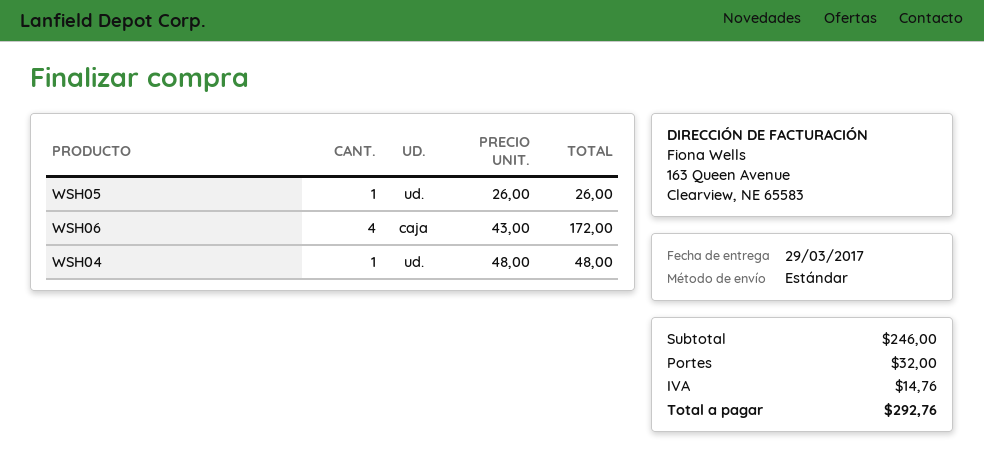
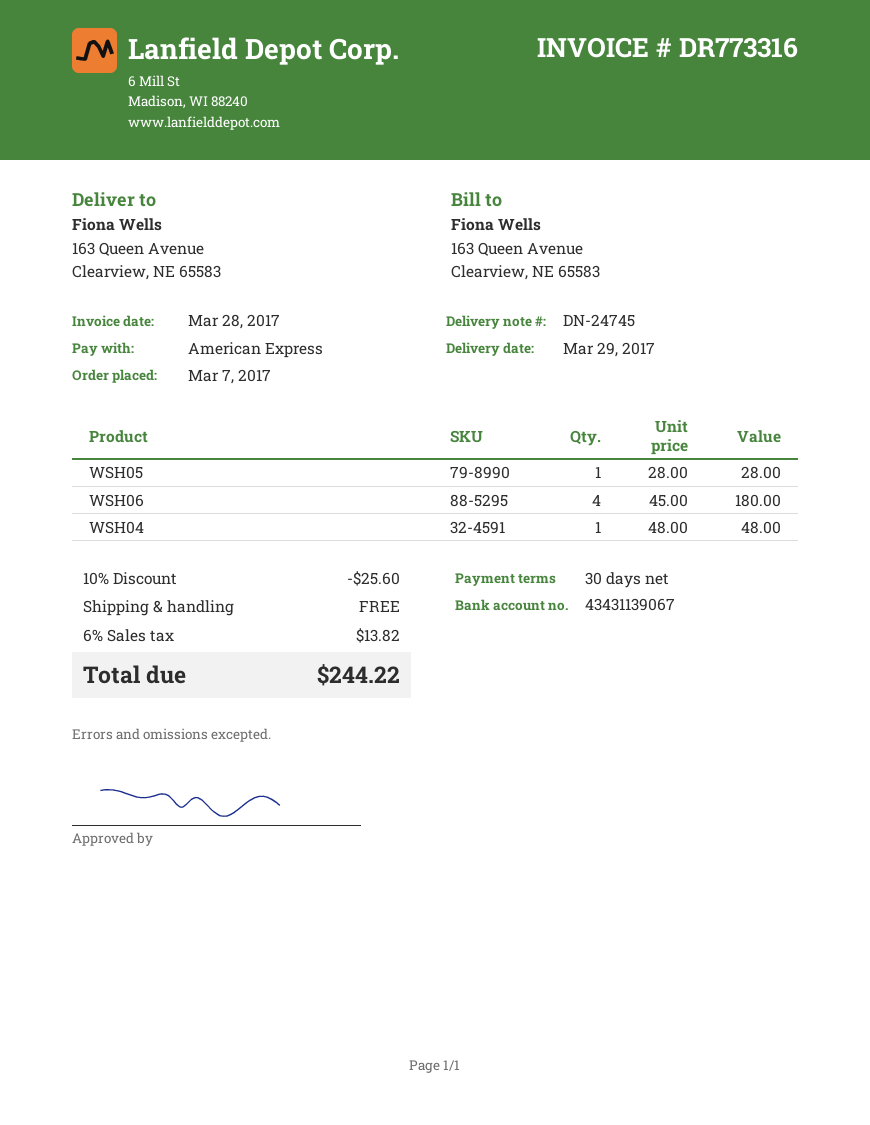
WSH05: 1 x 26.00 = 26.00 -> 1 x 28.00 = 28.00
WSH06: 4 x 43.00 = 172.00 -> 4 x 45.00 = 180.00
discount: none -> 10% = 25.60
shipping: 32.00 -> 0.00
tax: 14.76 -> 13.82
total: 292.76 -> 244.22

